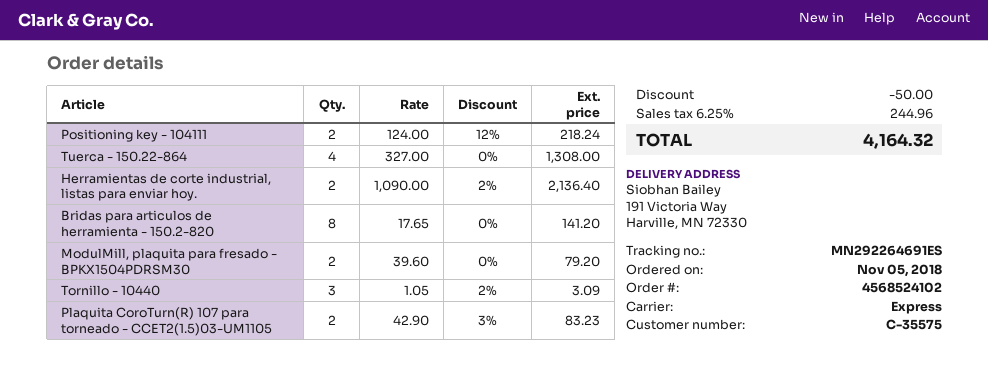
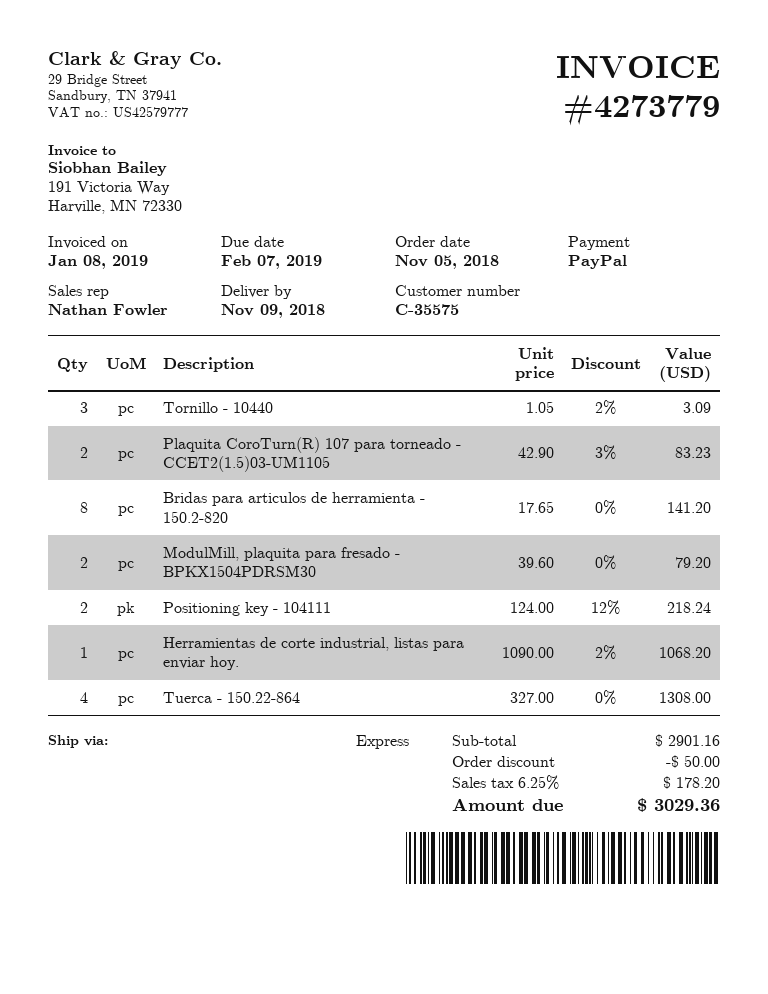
Herramientas de corte industrial, listas para enviar hoy.: 2 x 1090.00 - 2% = 2136.40 -> 1 x 1090.00 - 2% = 1068.20
tax: 6.25% = 244.96 -> 6.25% = 178.20
total: 4164.32 -> 3029.36

